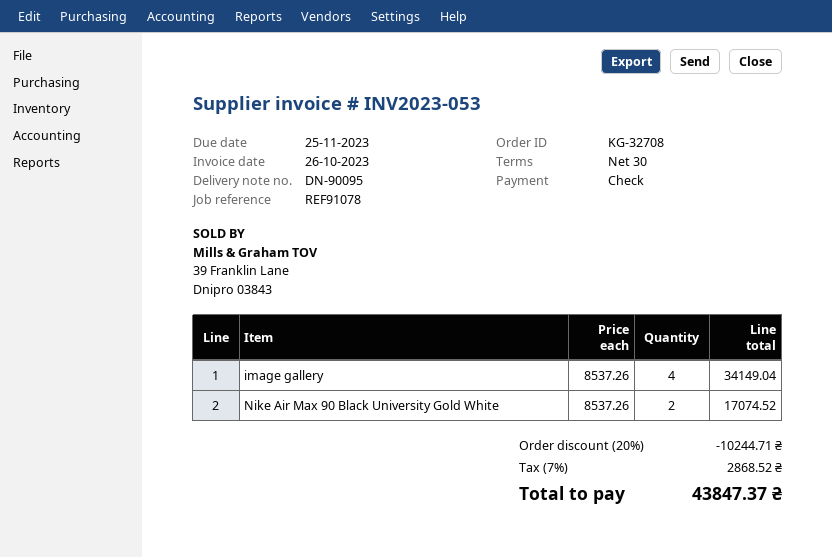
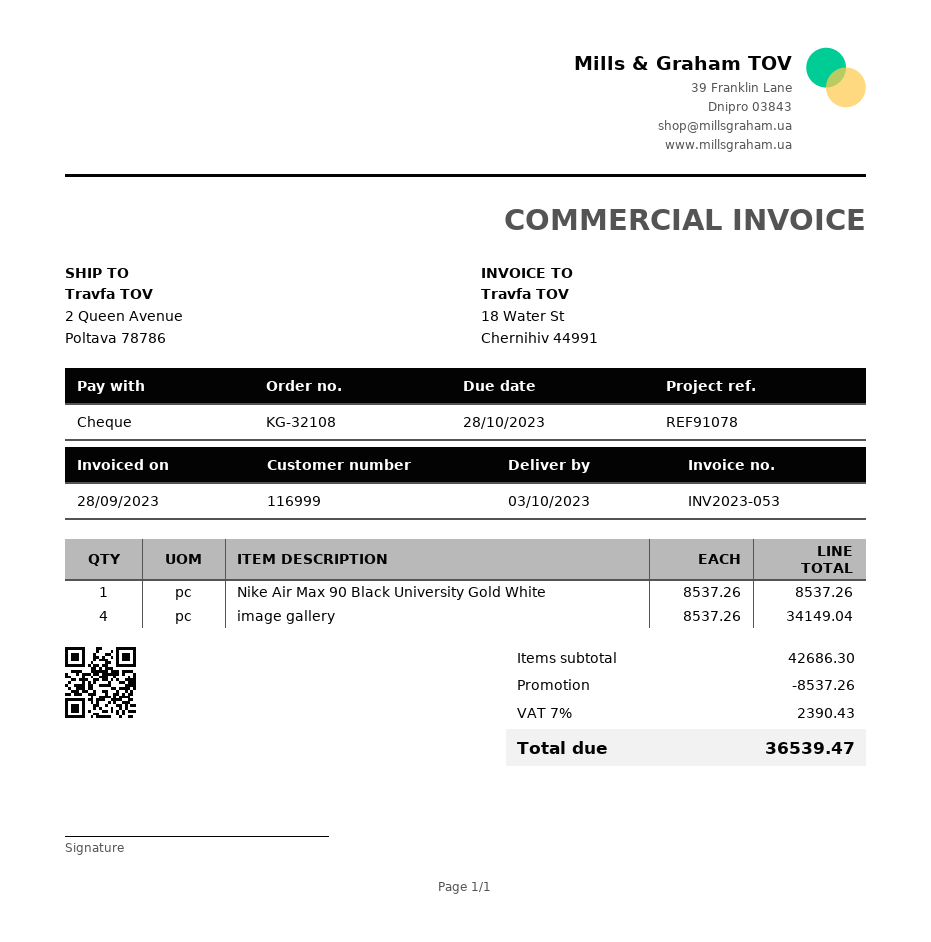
order number: KG-32708 -> KG-32108
invoice date: 2023-10-26 -> 2023-09-28
due date: 2023-11-25 -> 2023-10-28
Nike Air Max 90 Black University Gold White: 2 x 8537.26 = 17074.52 -> 1 x 8537.26 = 8537.26
discount: 10244.71 -> 8537.26
tax: 7% = 2868.52 -> 7% = 2390.43
total: 43847.37 -> 36539.47

